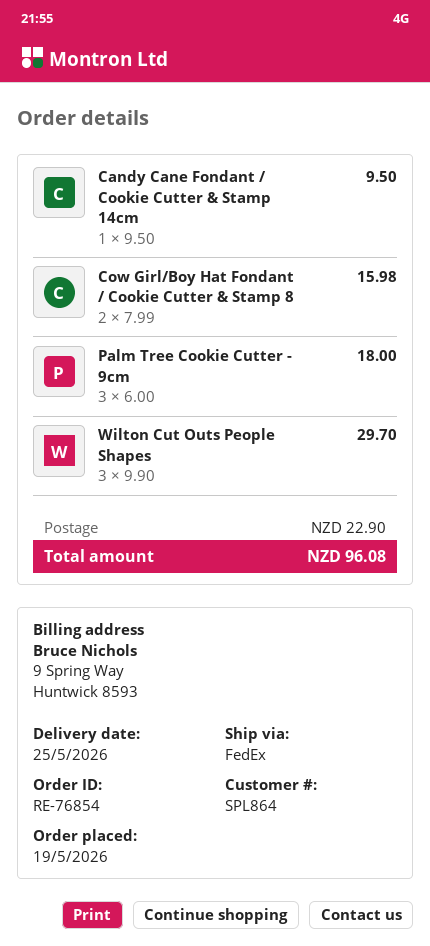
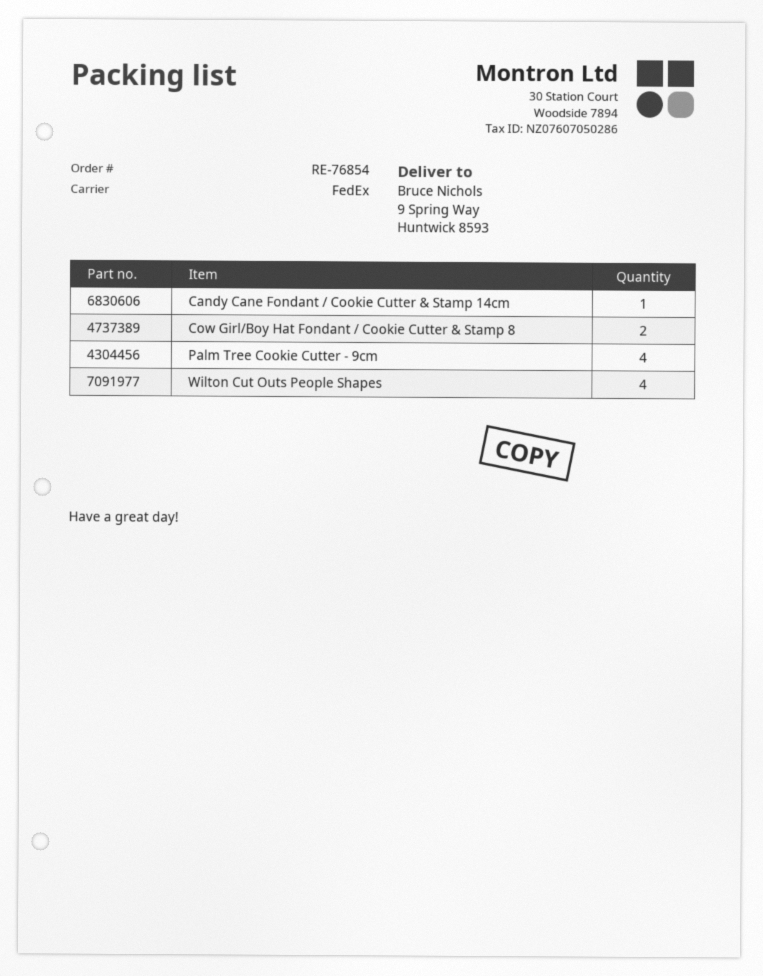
Palm Tree Cookie Cutter - 9cm: 3 -> 4
Wilton Cut Outs People Shapes: 3 -> 4

